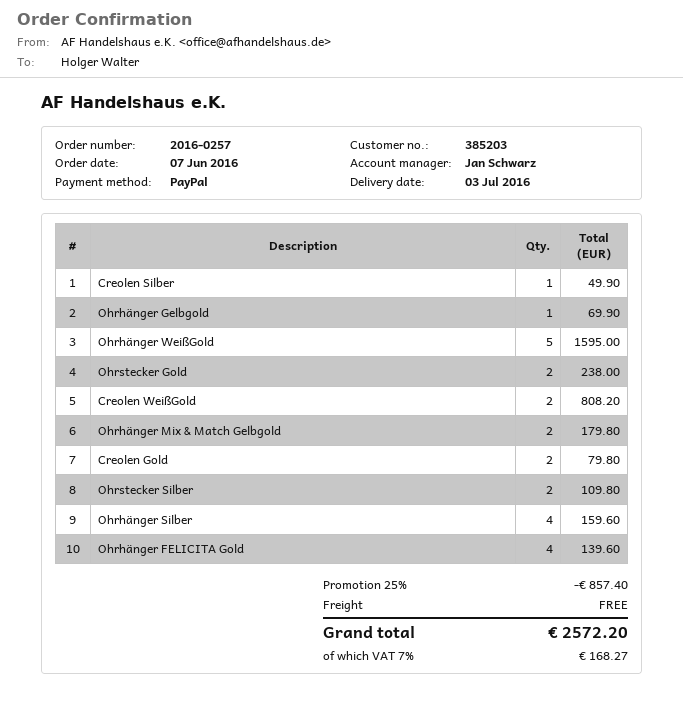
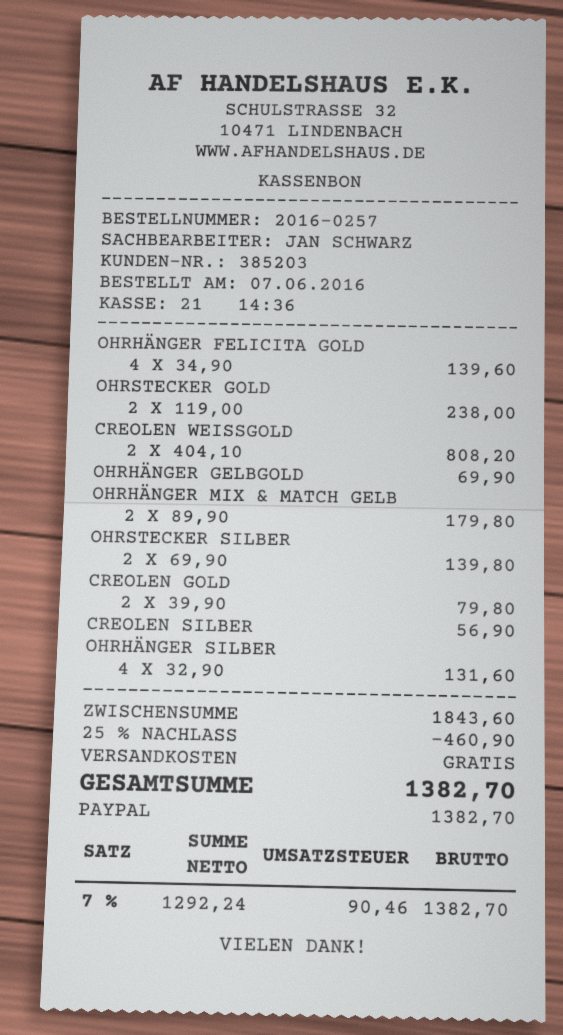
Creolen Silber: 1 for 49.90 -> 1 for 56.90
Ohrhänger WeißGold: 5 for 1595.00 -> none
Ohrstecker Silber: 2 for 109.80 -> 2 for 139.80
Ohrhänger Silber: 4 for 159.60 -> 4 for 131.60
discount: 25% = 857.40 -> 25% = 460.90
tax: 7% = 168.27 -> 7% = 90.46
total: 2572.20 -> 1382.70

